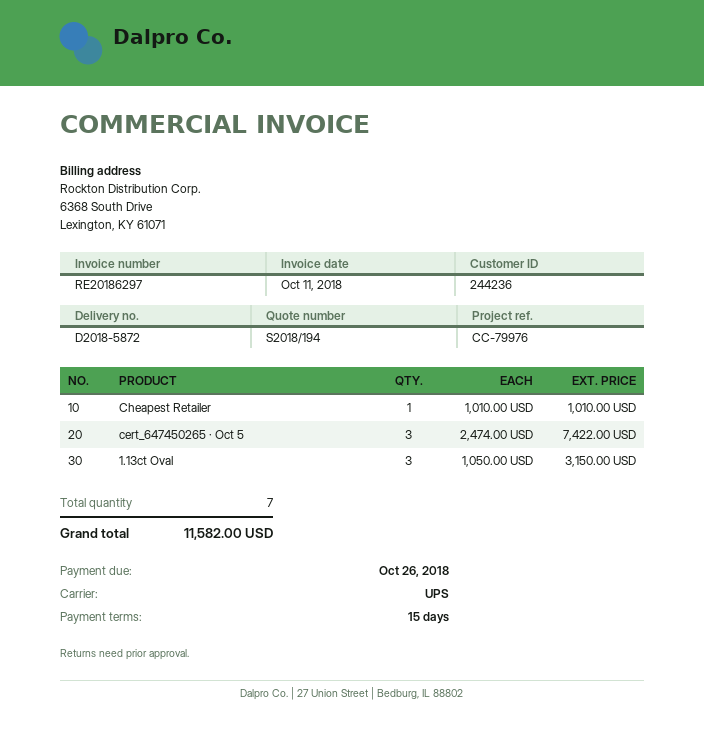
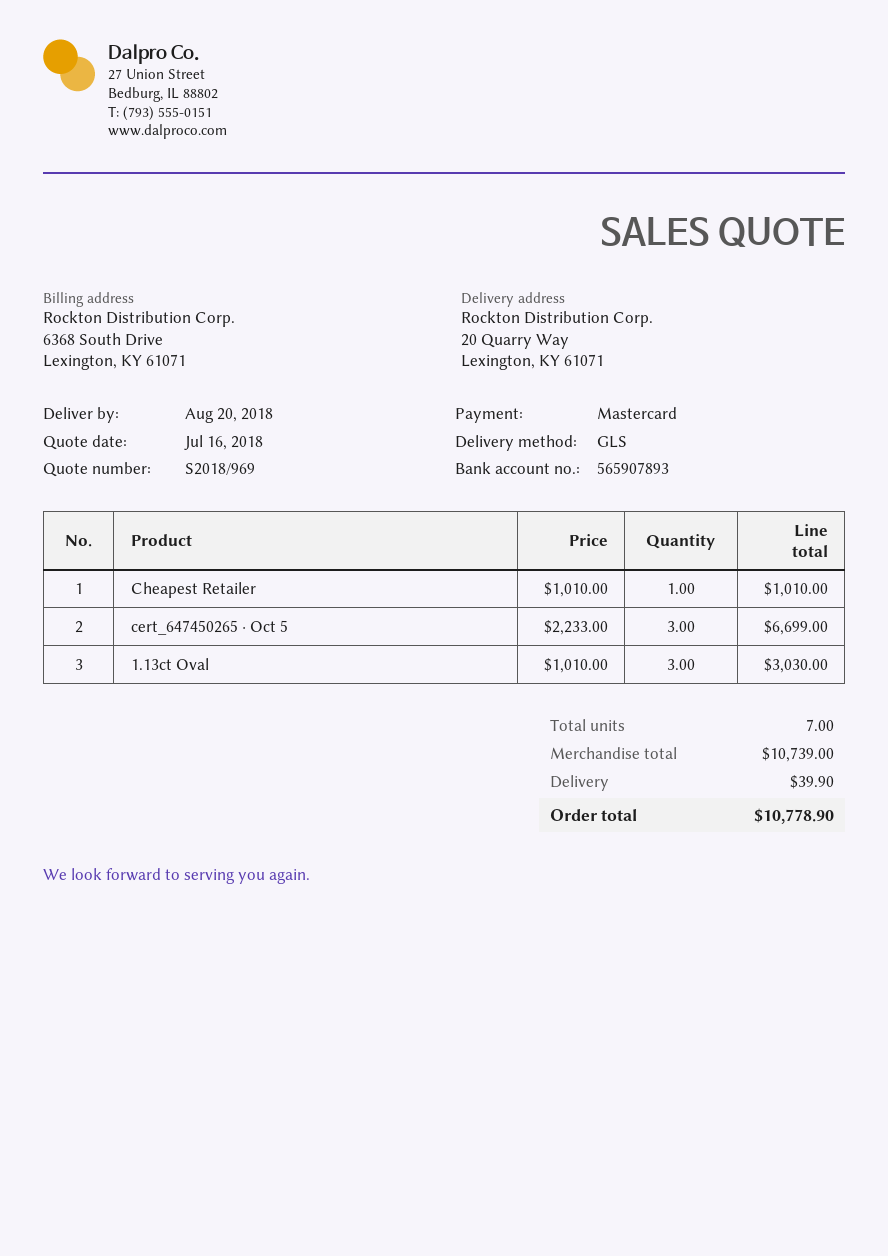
quote number: S2018/194 -> S2018/969
shipping method: UPS -> GLS
cert_647450265 · Oct 5: 3 x 2474.00 = 7422.00 -> 3 x 2233.00 = 6699.00
1.13ct Oval: 3 x 1050.00 = 3150.00 -> 3 x 1010.00 = 3030.00
shipping: none -> 39.90
total: 11582.00 -> 10778.90

